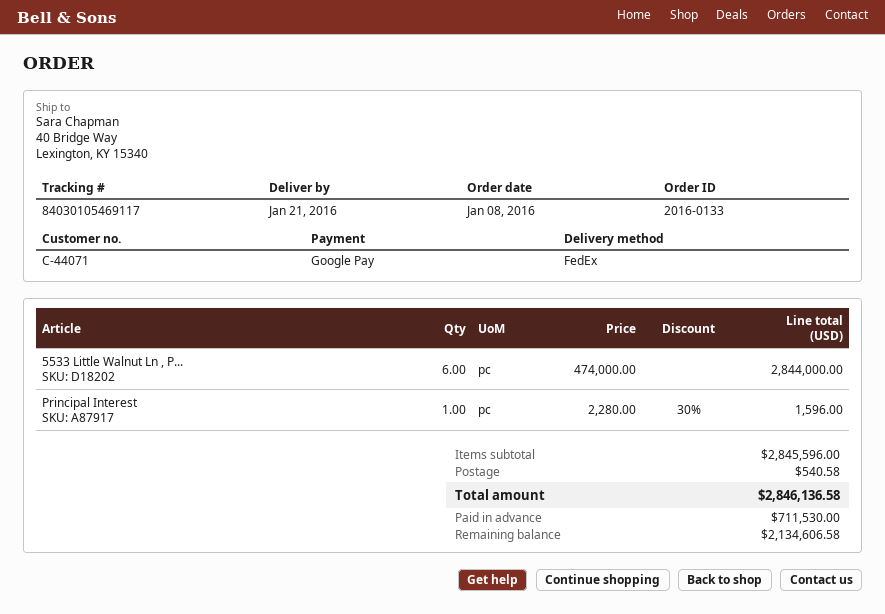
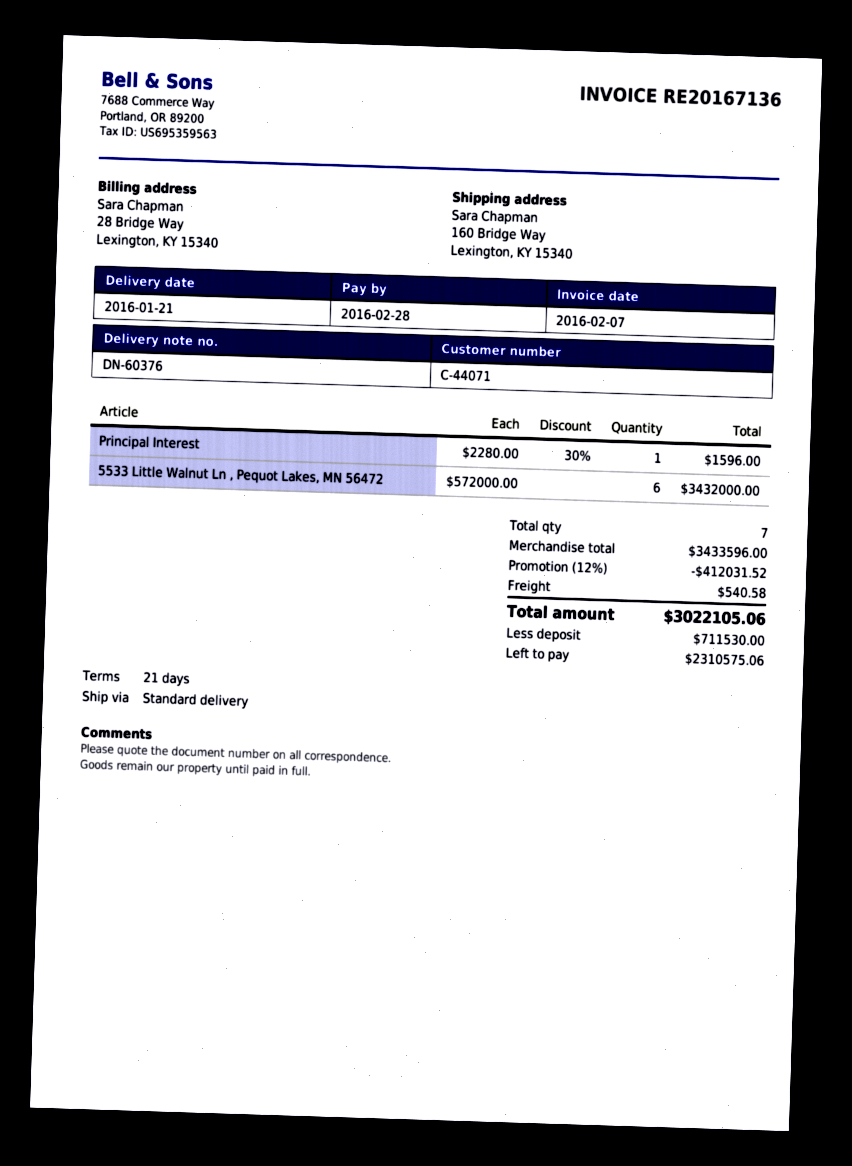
shipping method: FedEx -> standard
ship to: 40 Bridge Way, Lexington, KY 15340 -> 160 Bridge Way, Lexington, KY 15340
5533 Little Walnut Ln , P...: 6 x 474000.00 = 2844000.00 -> 6 x 572000.00 = 3432000.00
subtotal: 2845596.00 -> 3433596.00
discount: none -> 12% = 412031.52
total: 2846136.58 -> 3022105.06
balance: 2134606.58 -> 2310575.06

